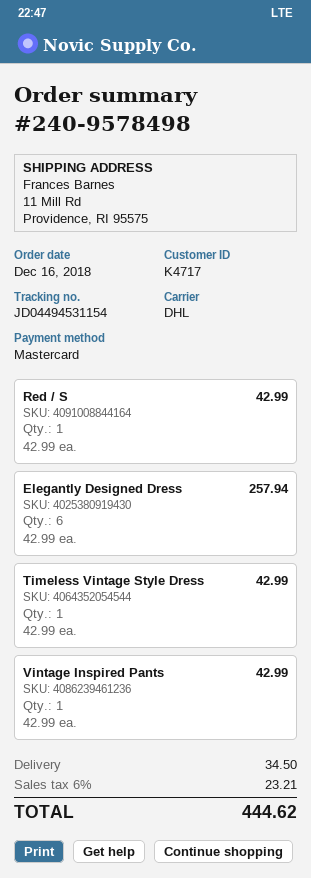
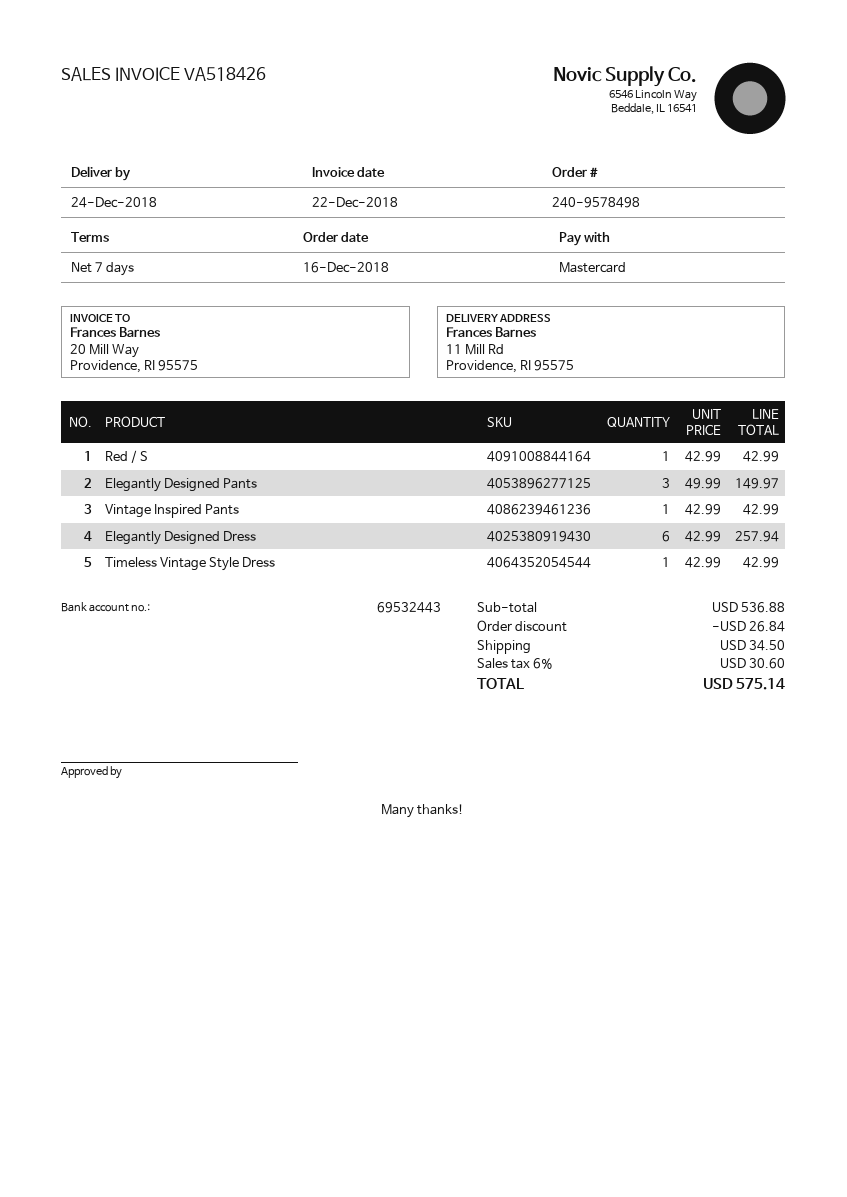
Elegantly Designed Pants: none -> 3 x 49.99 = 149.97
discount: none -> 26.84
tax: 6% = 23.21 -> 6% = 30.60
total: 444.62 -> 575.14

